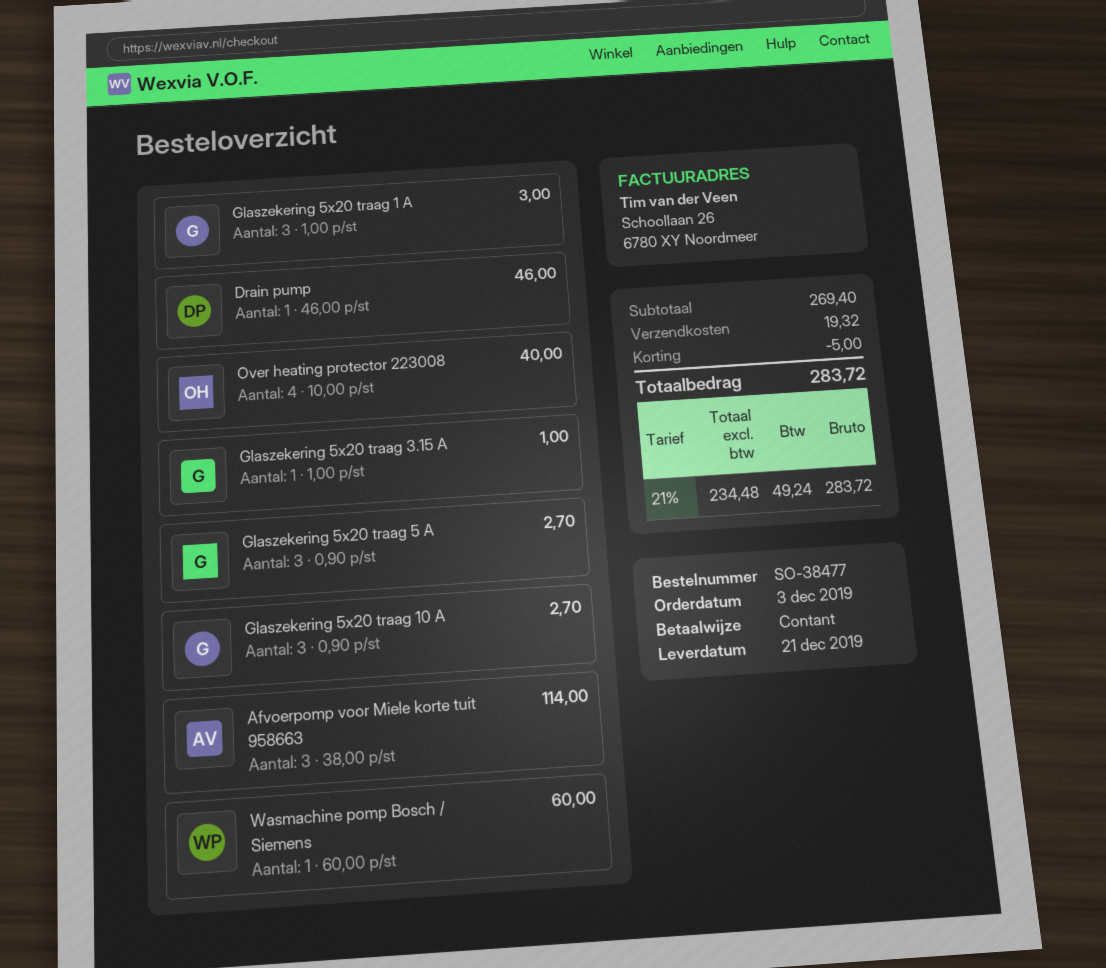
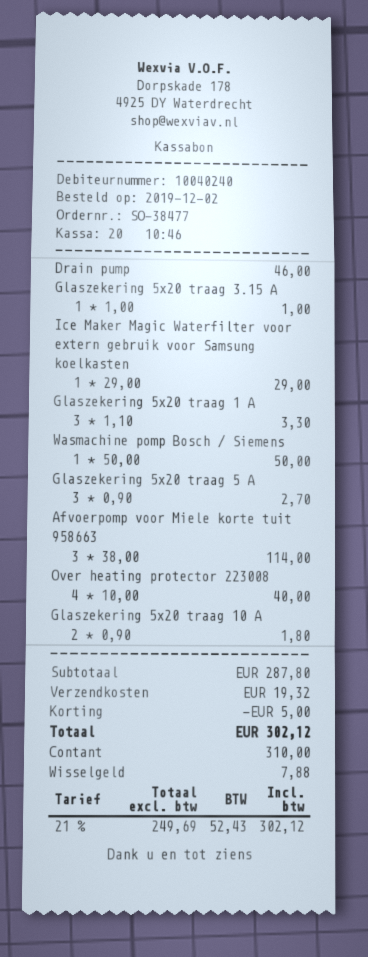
order date: 2019-12-03 -> 2019-12-02
Glaszekering 5x20 traag 1 A: 3 x 1.00 = 3.00 -> 3 x 1.10 = 3.30
Glaszekering 5x20 traag 10 A: 3 x 0.90 = 2.70 -> 2 x 0.90 = 1.80
Wasmachine pomp Bosch / Siemens: 1 x 60.00 = 60.00 -> 1 x 50.00 = 50.00
Ice Maker Magic Waterfilter voor extern gebruik voor Samsung koelkasten: none -> 1 x 29.00 = 29.00
subtotal: 269.40 -> 287.80
net: 234.48 -> 249.69
tax: 21% = 49.24 -> 21% = 52.43
total: 283.72 -> 302.12

